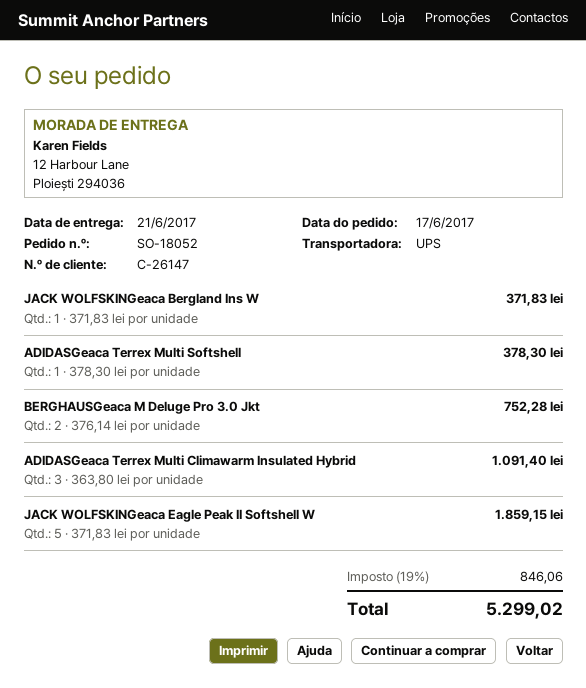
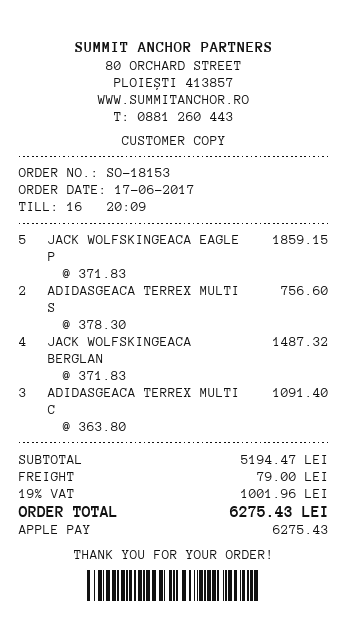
order number: SO-18052 -> SO-18153
JACK WOLFSKINGeaca Bergland Ins W: 1 x 371.83 = 371.83 -> 4 x 371.83 = 1487.32
ADIDASGeaca Terrex Multi Softshell: 1 x 378.30 = 378.30 -> 2 x 378.30 = 756.60
BERGHAUSGeaca M Deluge Pro 3.0 Jkt: 2 x 376.14 = 752.28 -> none
shipping: none -> 79.00
tax: 19% = 846.06 -> 19% = 1001.96
total: 5299.02 -> 6275.43

